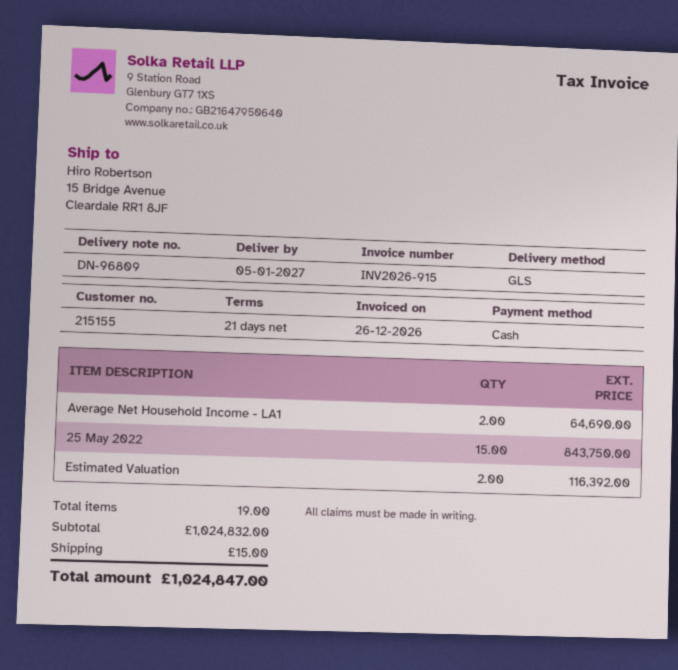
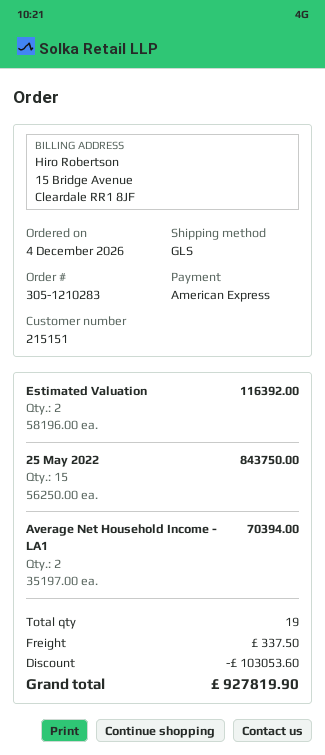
customer number: 215155 -> 215151
payment method: cash -> American Express
Average Net Household Income - LA1: 2 for 64690.00 -> 2 for 70394.00
discount: none -> 103053.60
shipping: 15.00 -> 337.50
total: 1024847.00 -> 927819.90

